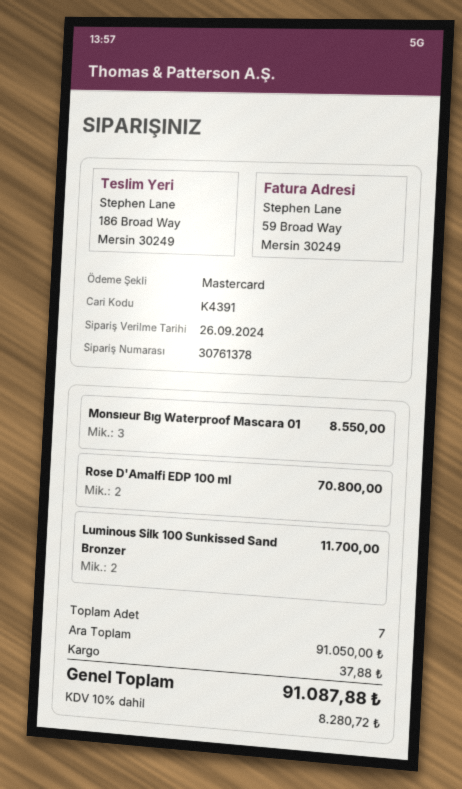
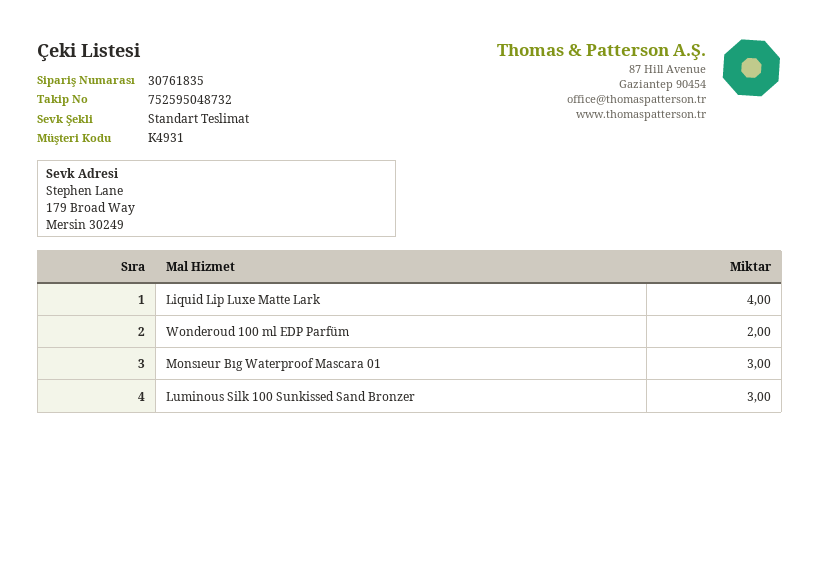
order number: 30761378 -> 30761835
customer number: K4391 -> K4931
ship to: 186 Broad Way, Mersin 30249 -> 179 Broad Way, Mersin 30249
Rose D'Amalfi EDP 100 ml: 2 -> none
Luminous Silk 100 Sunkissed Sand Bronzer: 2 -> 3
Liquid Lip Luxe Matte Lark: none -> 4
Wonderoud 100 ml EDP Parfüm: none -> 2

